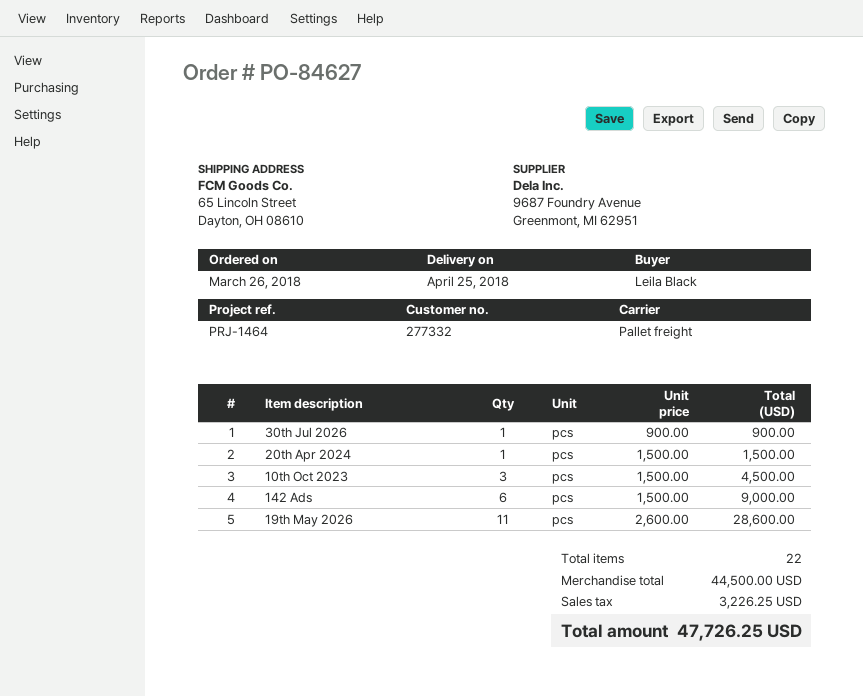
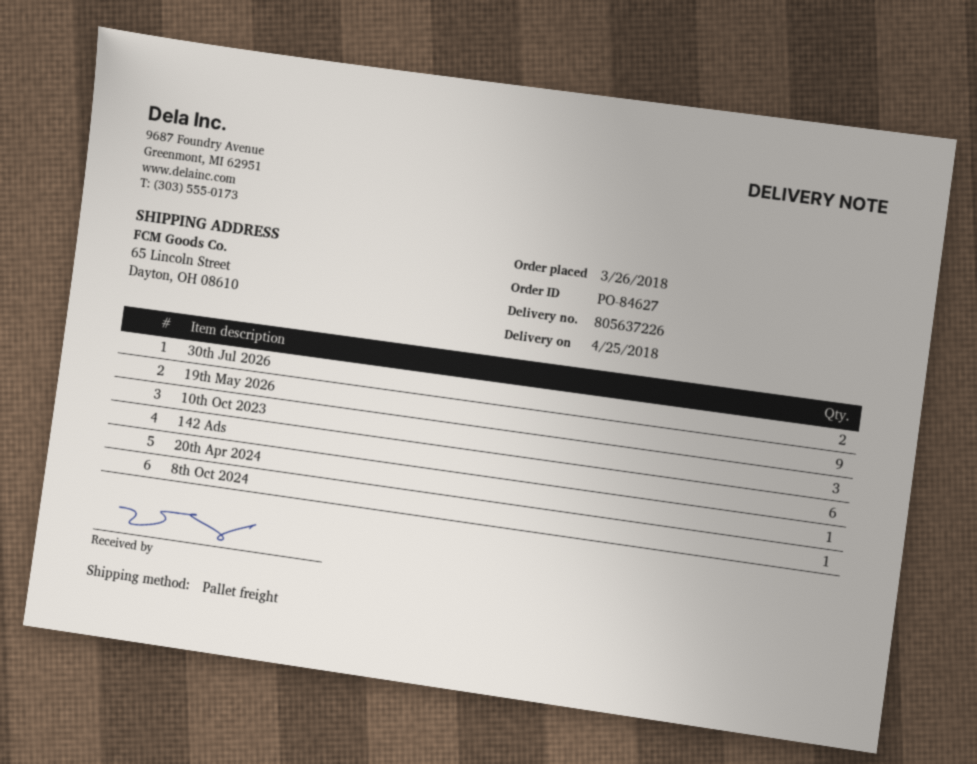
30th Jul 2026: 1 -> 2
19th May 2026: 11 -> 9
8th Oct 2024: none -> 1

